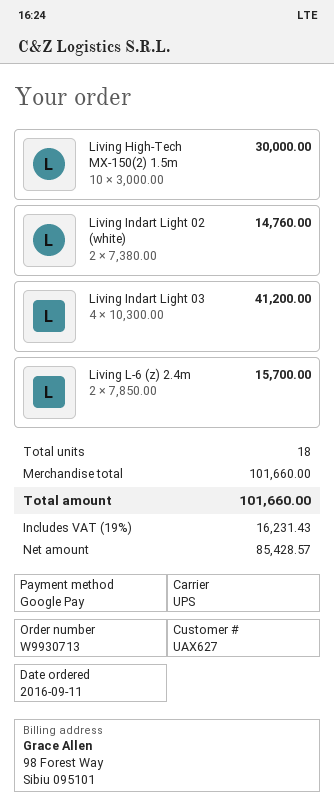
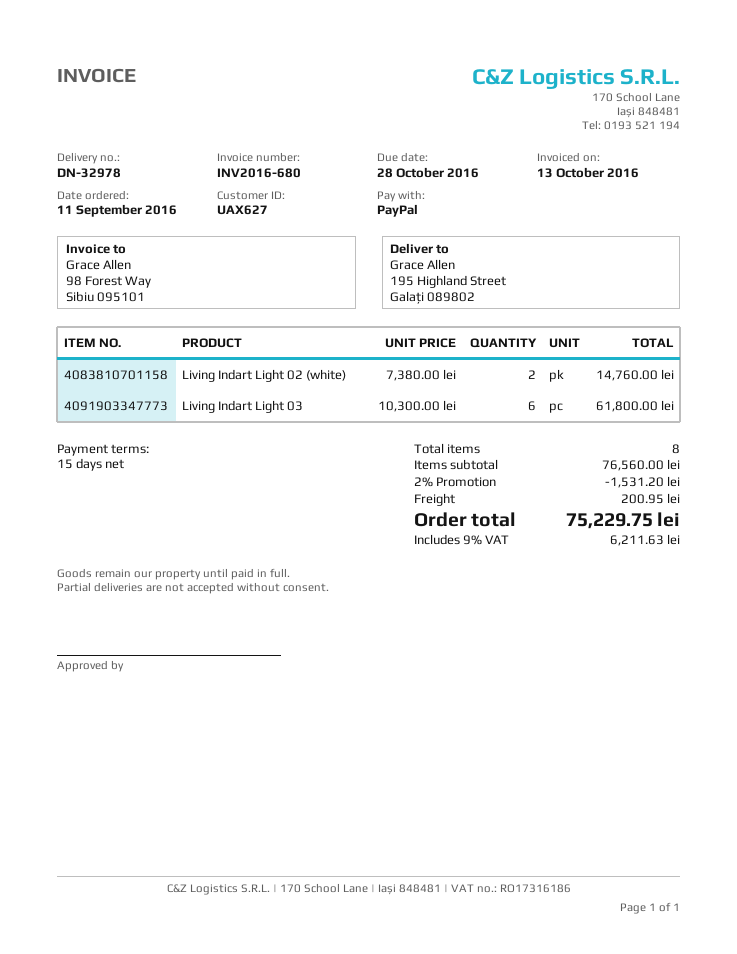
payment method: Google Pay -> PayPal
Living High-Tech МХ-150(2) 1.5m: 10 x 3000.00 = 30000.00 -> none
Living Indart Light 03: 4 x 10300.00 = 41200.00 -> 6 x 10300.00 = 61800.00
Living L-6 (z) 2.4m: 2 x 7850.00 = 15700.00 -> none
total quantity: 18 -> 8
subtotal: 101660.00 -> 76560.00
discount: none -> 2% = 1531.20
shipping: none -> 200.95
tax: 19% = 16231.43 -> 9% = 6211.63
total: 101660.00 -> 75229.75

